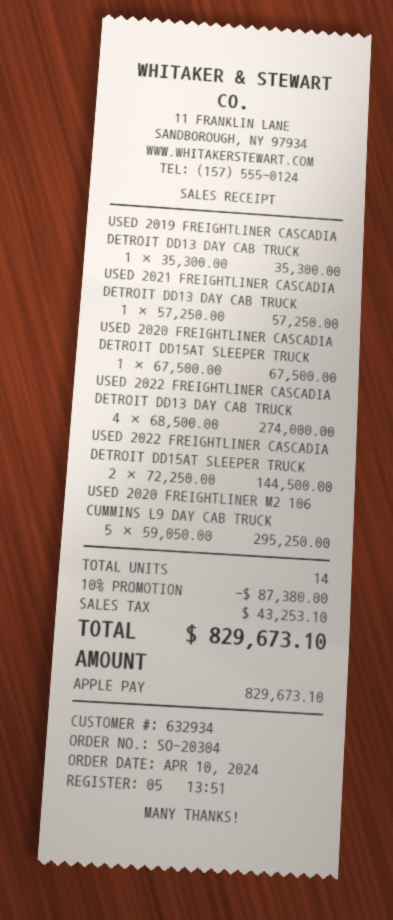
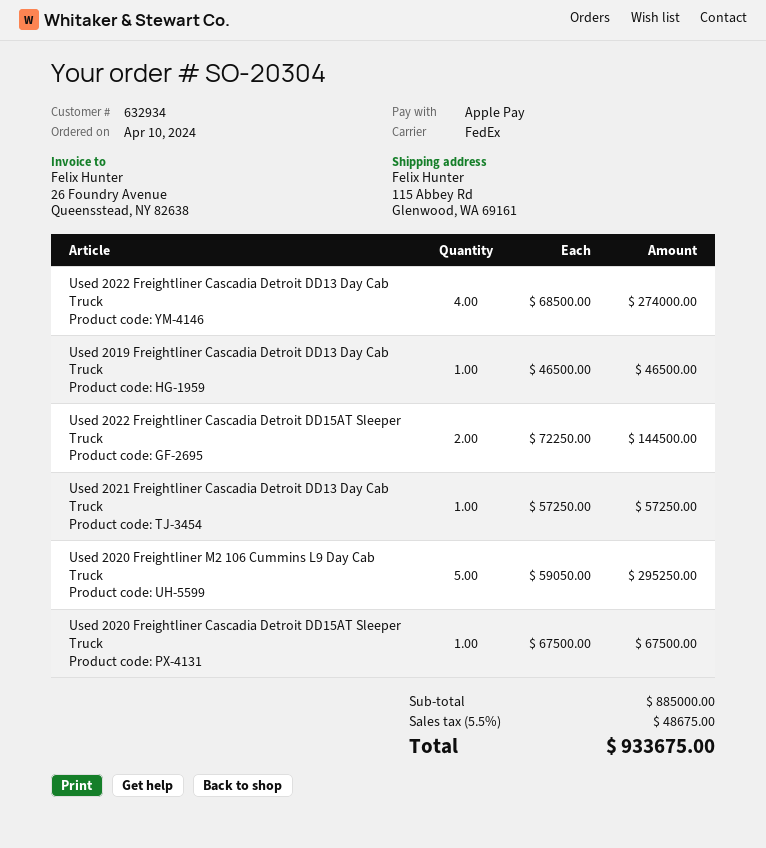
USED 2019 FREIGHTLINER CASCADIA DETROIT DD13 DAY CAB TRUCK: 1 x 35300.00 = 35300.00 -> 1 x 46500.00 = 46500.00
discount: 10% = 87380.00 -> none
tax: 43253.10 -> 48675.00
total: 829673.10 -> 933675.00

